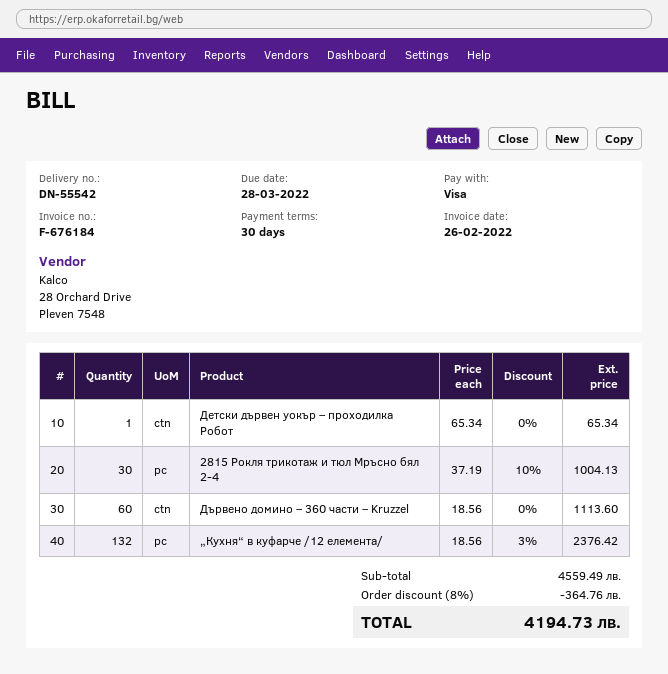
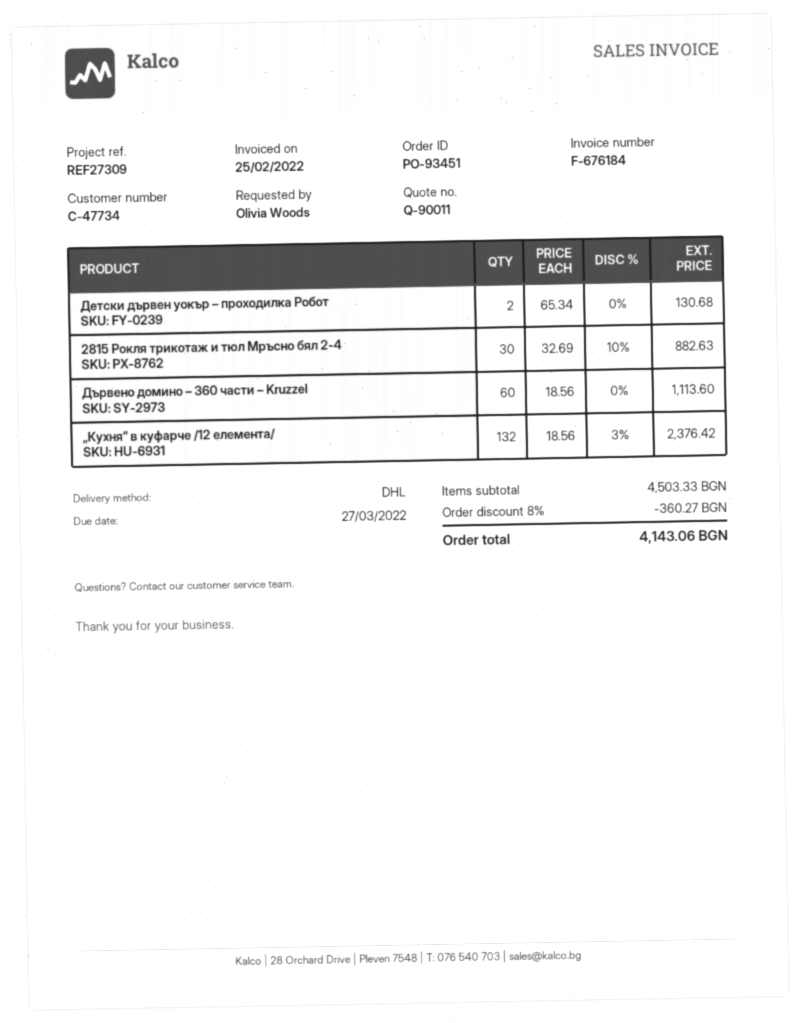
invoice date: 2022-02-26 -> 2022-02-25
due date: 2022-03-28 -> 2022-03-27
Детски дървен уокър – проходилка Робот: 1 x 65.34 = 65.34 -> 2 x 65.34 = 130.68
2815 Рокля трикотаж и тюл Мръсно бял 2-4: 30 x 37.19 - 10% = 1004.13 -> 30 x 32.69 - 10% = 882.63
subtotal: 4559.49 -> 4503.33
discount: 8% = 364.76 -> 8% = 360.27
total: 4194.73 -> 4143.06

